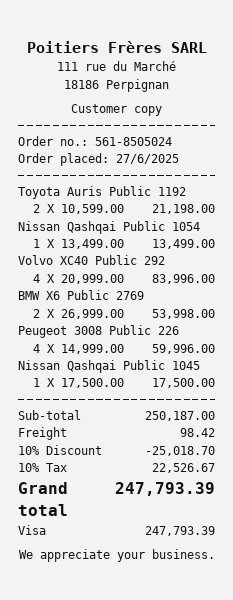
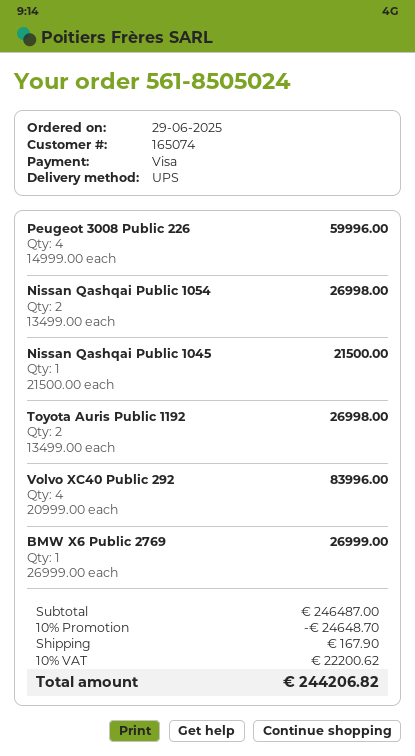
order date: 2025-06-27 -> 2025-06-29
Toyota Auris Public 1192: 2 x 10599.00 = 21198.00 -> 2 x 13499.00 = 26998.00
Nissan Qashqai Public 1054: 1 x 13499.00 = 13499.00 -> 2 x 13499.00 = 26998.00
BMW X6 Public 2769: 2 x 26999.00 = 53998.00 -> 1 x 26999.00 = 26999.00
Nissan Qashqai Public 1045: 1 x 17500.00 = 17500.00 -> 1 x 21500.00 = 21500.00
subtotal: 250187.00 -> 246487.00
discount: 10% = 25018.70 -> 10% = 24648.70
shipping: 98.42 -> 167.90
tax: 10% = 22526.67 -> 10% = 22200.62
total: 247793.39 -> 244206.82

